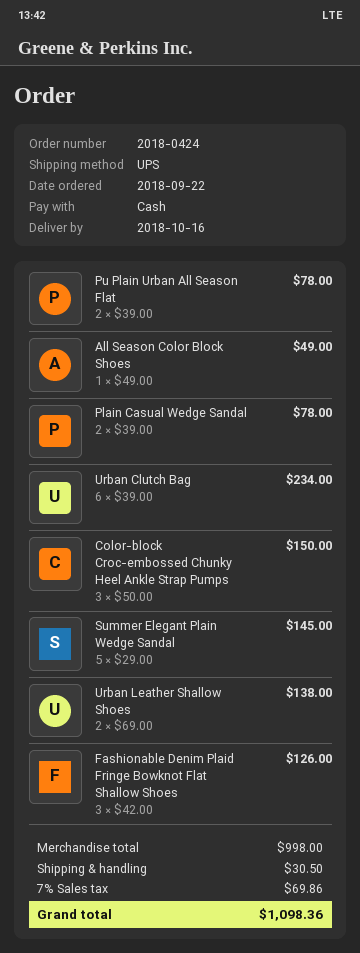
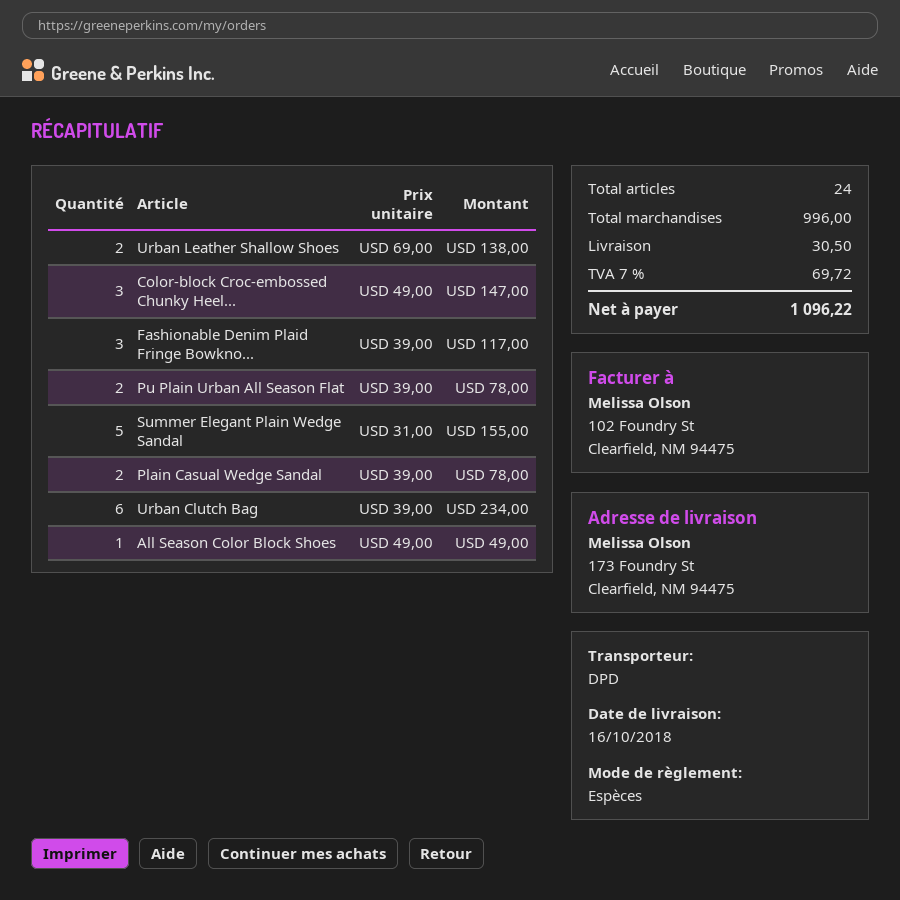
shipping method: UPS -> DPD
Color-block Croc-embossed Chunky Heel Ankle Strap Pumps: 3 x 50.00 = 150.00 -> 3 x 49.00 = 147.00
Summer Elegant Plain Wedge Sandal: 5 x 29.00 = 145.00 -> 5 x 31.00 = 155.00
Fashionable Denim Plaid Fringe Bowknot Flat Shallow Shoes: 3 x 42.00 = 126.00 -> 3 x 39.00 = 117.00
subtotal: 998.00 -> 996.00
tax: 7% = 69.86 -> 7% = 69.72
total: 1098.36 -> 1096.22

